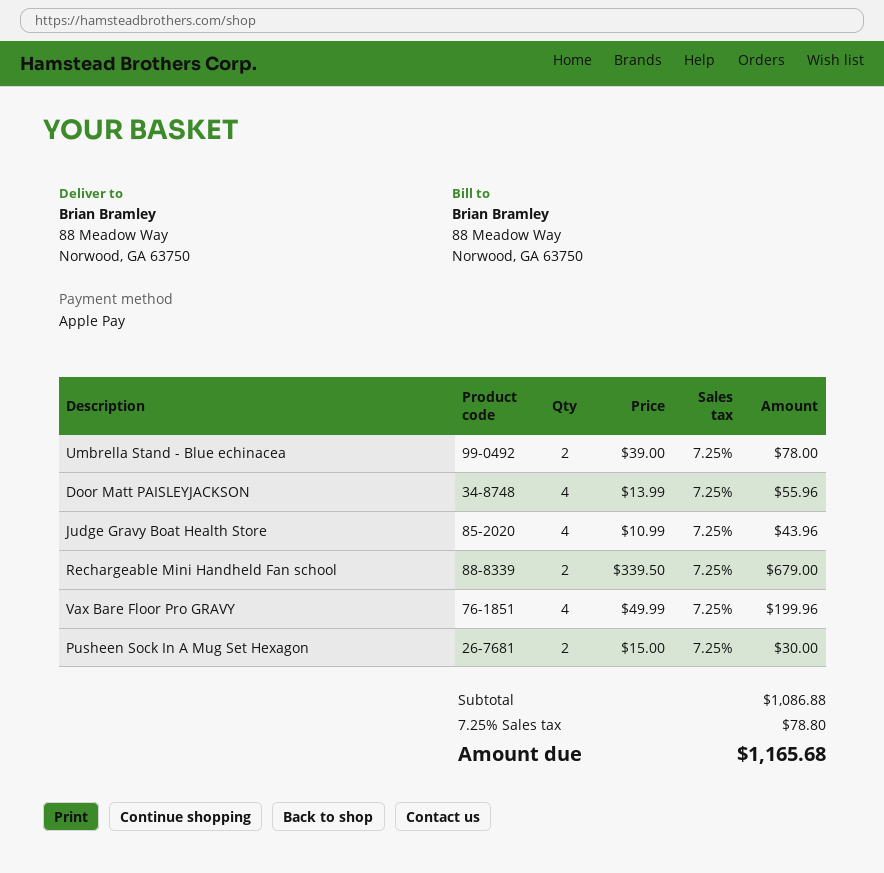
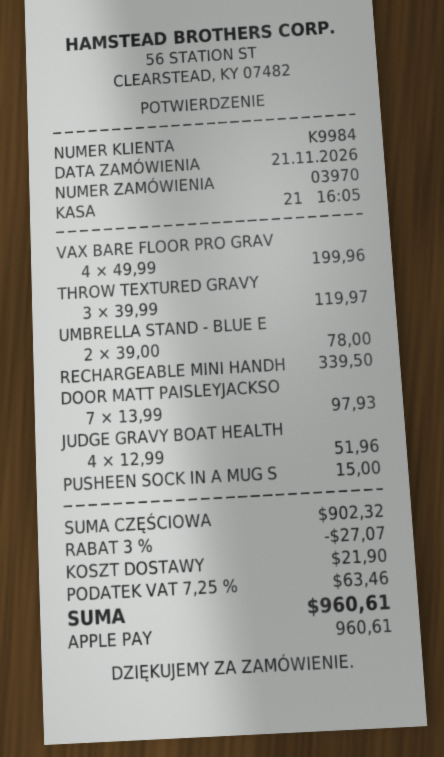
Door Matt PAISLEYJACKSON: 4 x 13.99 = 55.96 -> 7 x 13.99 = 97.93
Judge Gravy Boat Health Store: 4 x 10.99 = 43.96 -> 4 x 12.99 = 51.96
Rechargeable Mini Handheld Fan school: 2 x 339.50 = 679.00 -> 1 x 339.50 = 339.50
Pusheen Sock In A Mug Set Hexagon: 2 x 15.00 = 30.00 -> 1 x 15.00 = 15.00
THROW TEXTURED GRAVY: none -> 3 x 39.99 = 119.97
subtotal: 1086.88 -> 902.32
discount: none -> 3% = 27.07
shipping: none -> 21.90
tax: 7.25% = 78.80 -> 7.25% = 63.46
total: 1165.68 -> 960.61

